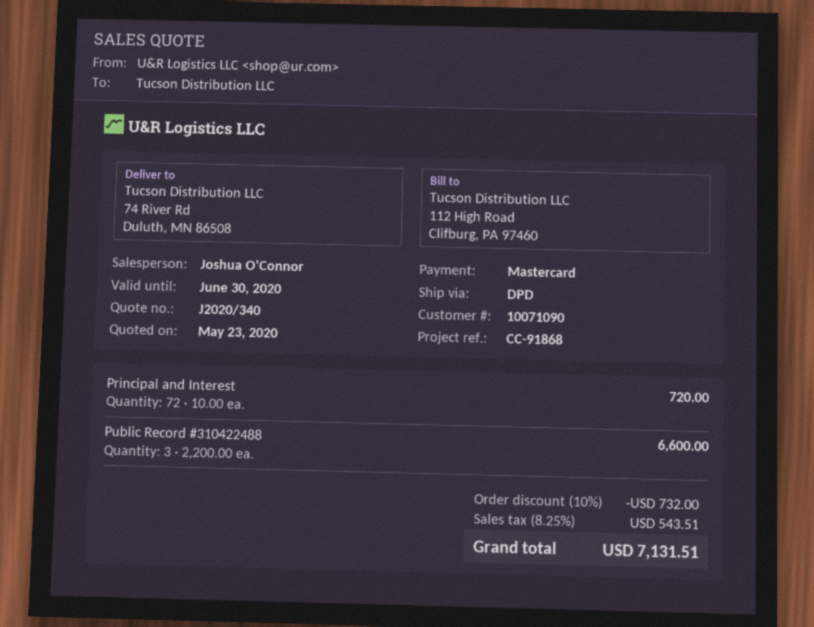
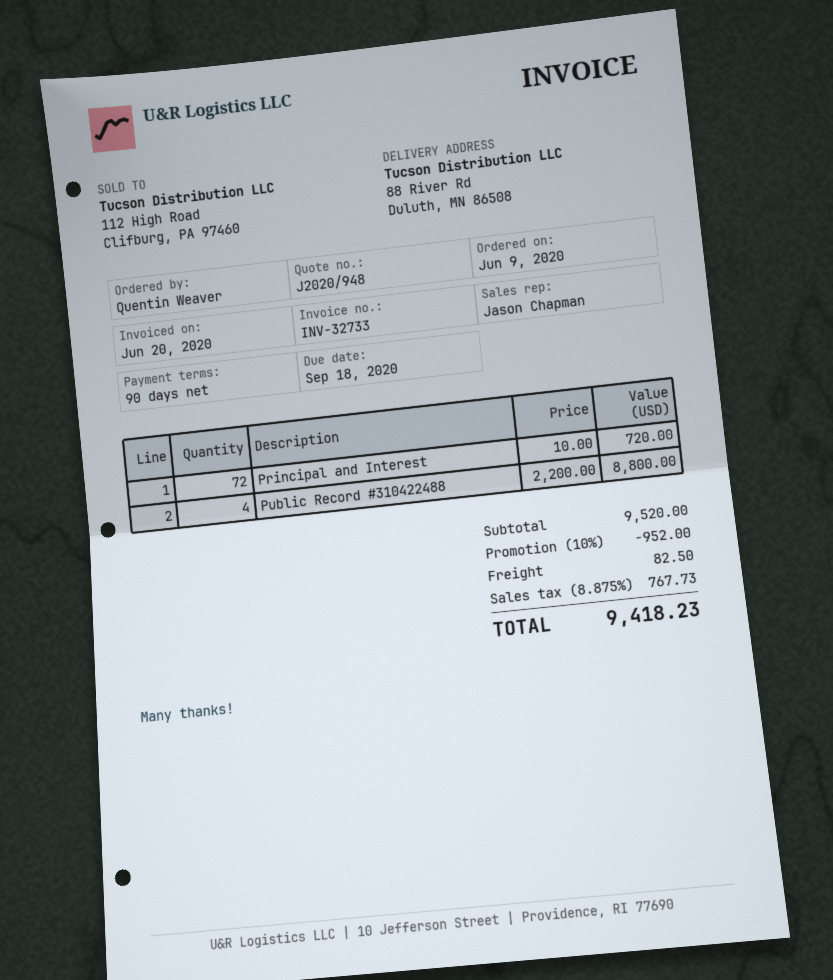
quote number: J2020/340 -> J2020/948
sales rep: Joshua O'Connor -> Jason Chapman
ship to: 74 River Rd, Duluth, MN 86508 -> 88 River Rd, Duluth, MN 86508
Public Record #310422488: 3 x 2200.00 = 6600.00 -> 4 x 2200.00 = 8800.00
discount: 10% = 732.00 -> 10% = 952.00
shipping: none -> 82.50
tax: 8.25% = 543.51 -> 8.875% = 767.73
total: 7131.51 -> 9418.23

